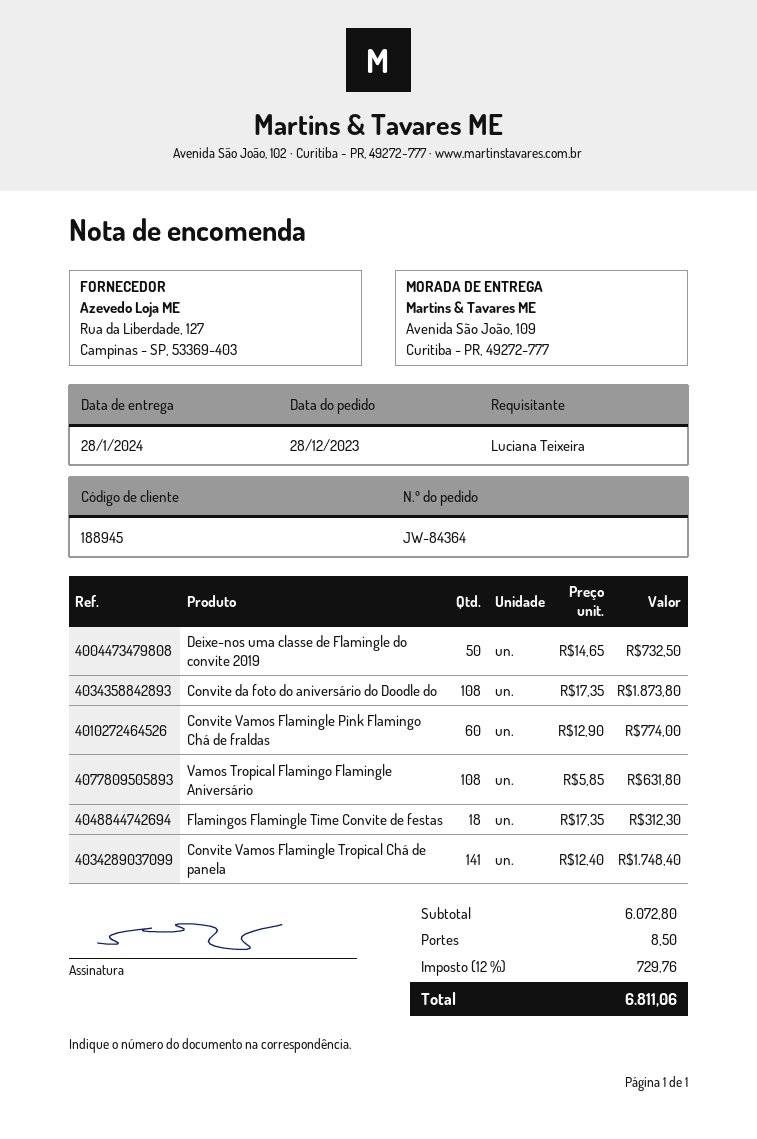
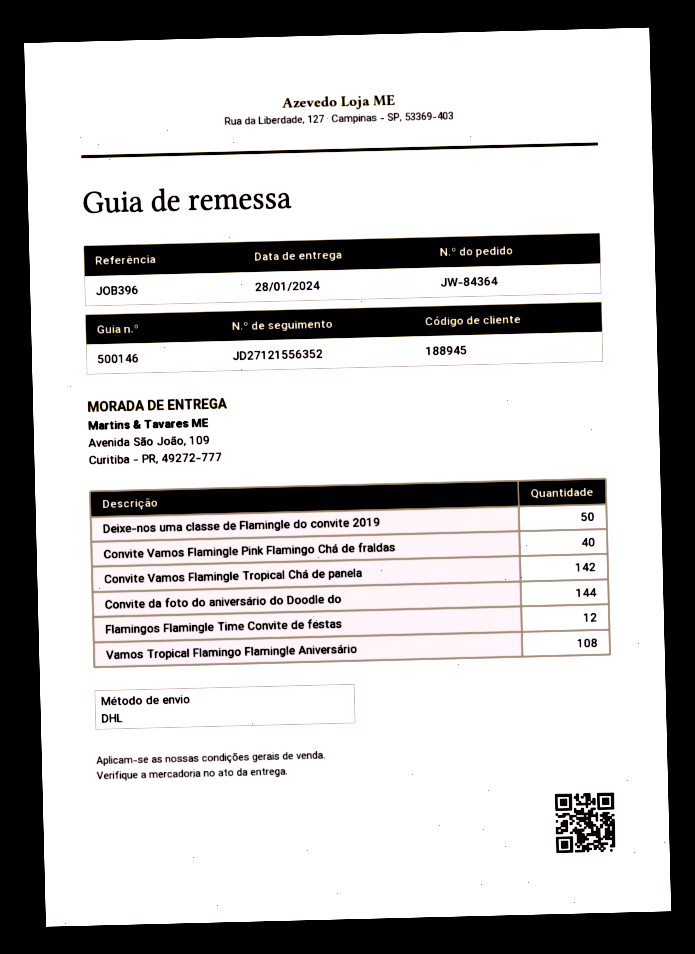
Convite da foto do aniversário do Doodle do: 108 -> 144
Convite Vamos Flamingle Pink Flamingo Chá de fraldas: 60 -> 40
Flamingos Flamingle Time Convite de festas: 18 -> 12
Convite Vamos Flamingle Tropical Chá de panela: 141 -> 142

